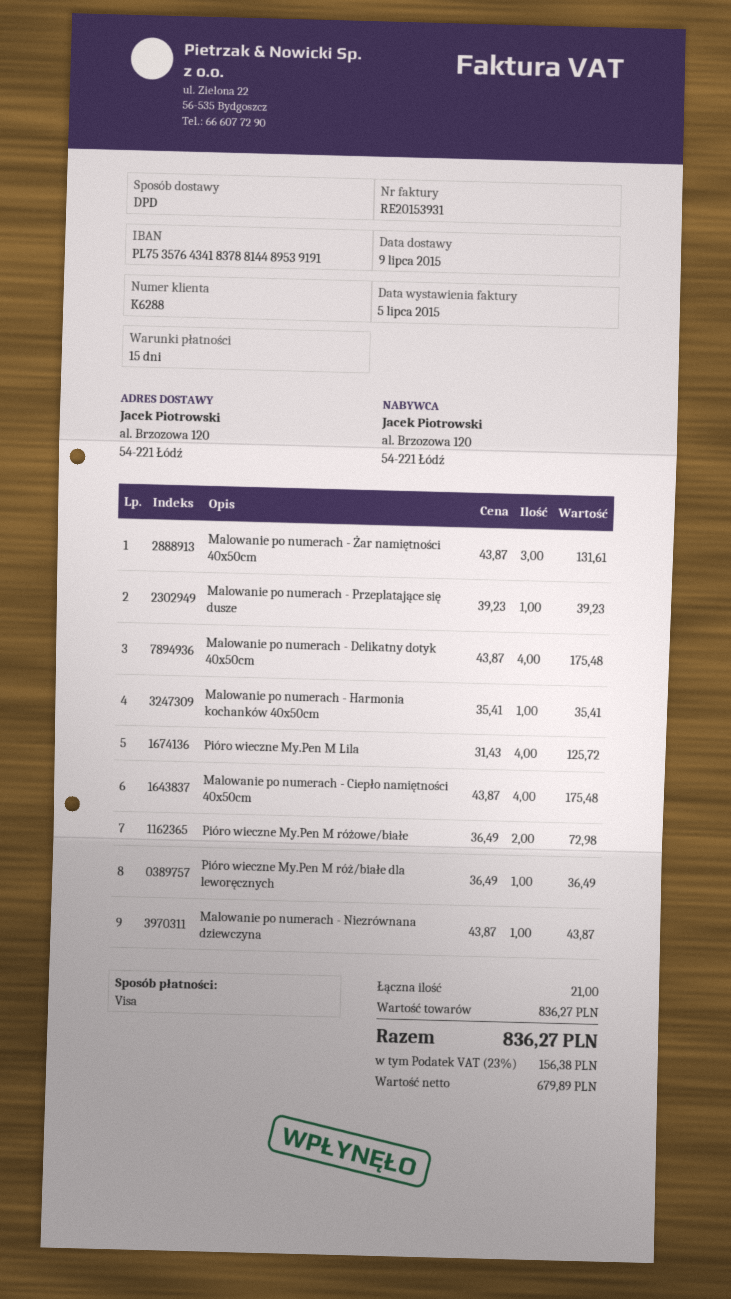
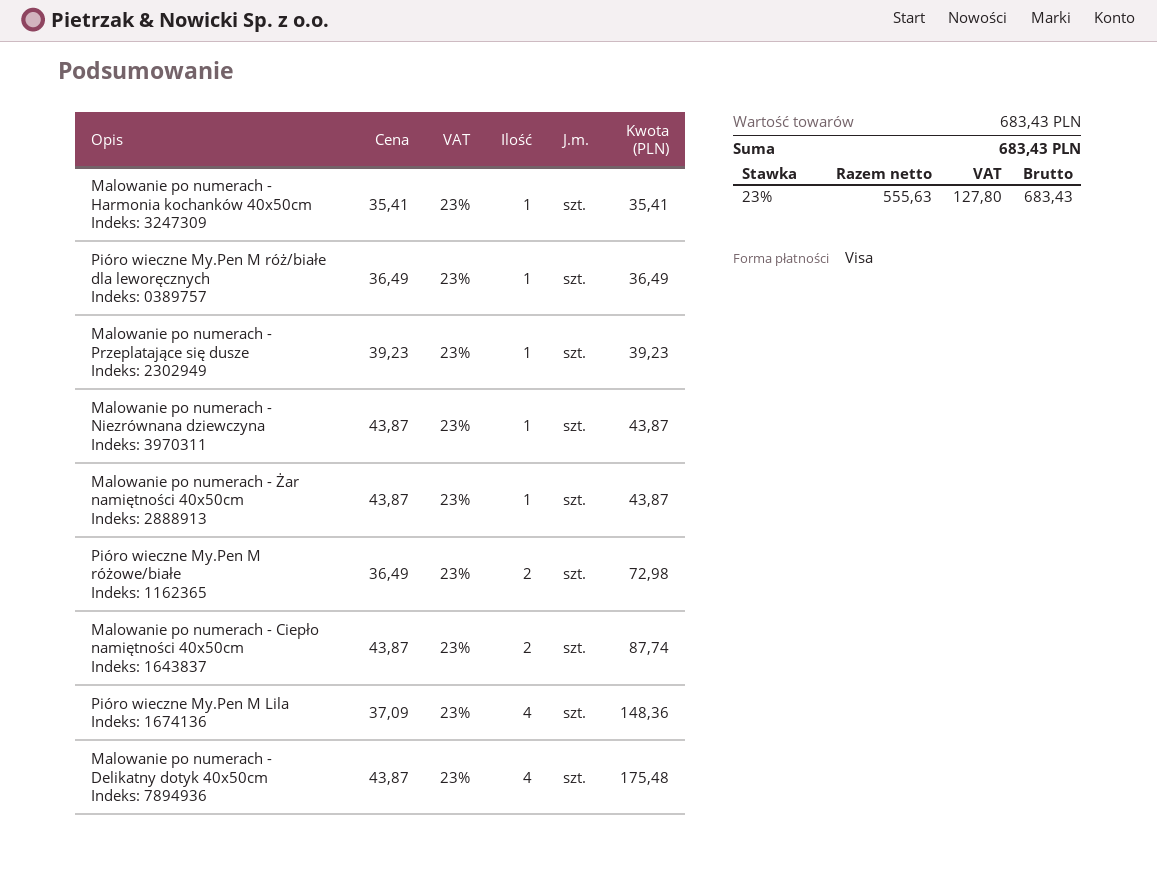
Malowanie po numerach - Żar namiętności 40x50cm: 3 x 43.87 = 131.61 -> 1 x 43.87 = 43.87
Pióro wieczne My.Pen M Lila: 4 x 31.43 = 125.72 -> 4 x 37.09 = 148.36
Malowanie po numerach - Ciepło namiętności 40x50cm: 4 x 43.87 = 175.48 -> 2 x 43.87 = 87.74
subtotal: 836.27 -> 683.43
net: 679.89 -> 555.63
tax: 23% = 156.38 -> 23% = 127.80
total: 836.27 -> 683.43

